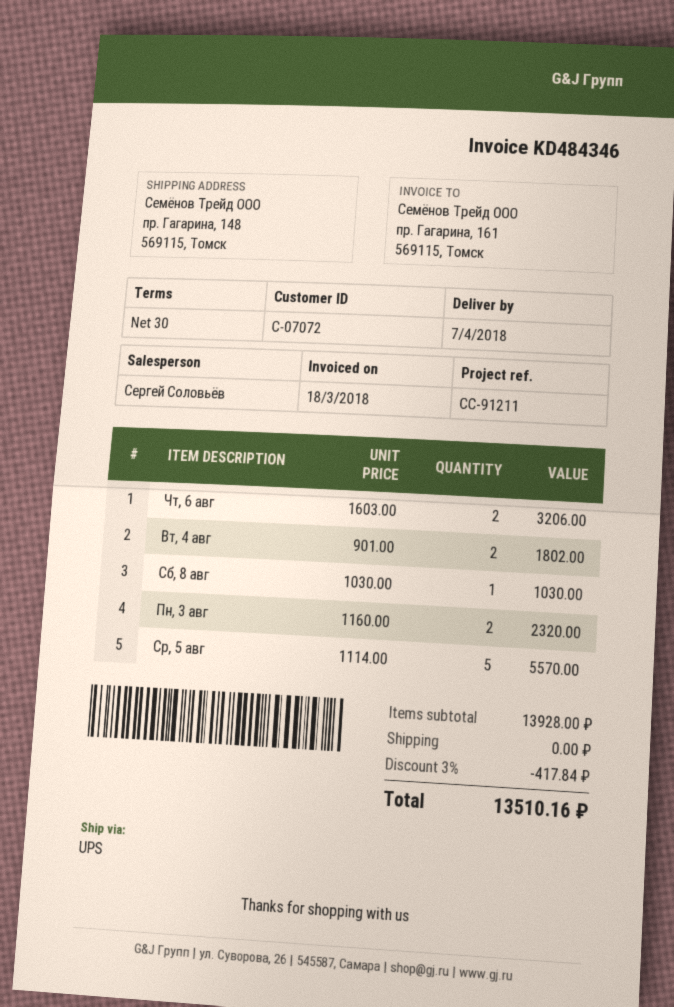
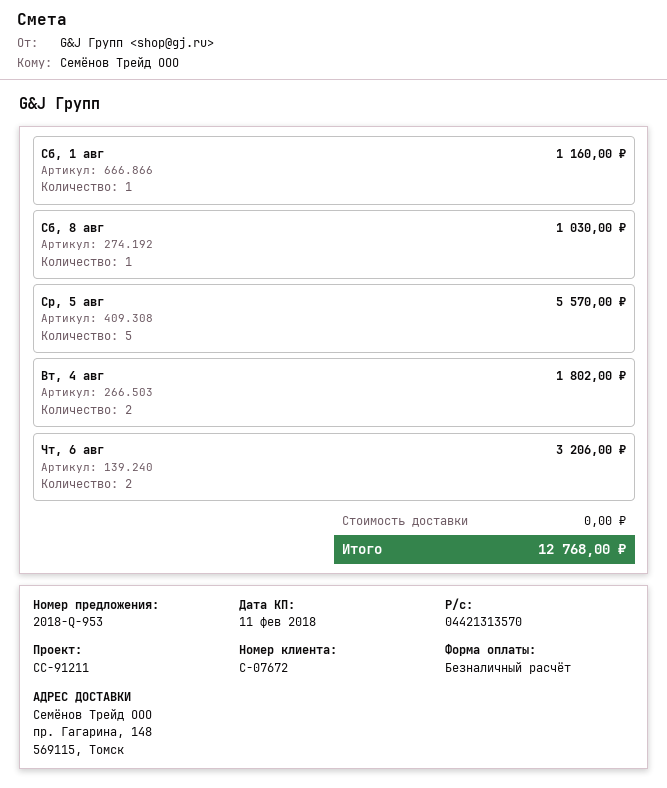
customer number: C-07072 -> C-07672
Пн, 3 авг: 2 for 2320.00 -> none
Сб, 1 авг: none -> 1 for 1160.00
discount: 3% = 417.84 -> none
total: 13510.16 -> 12768.00

